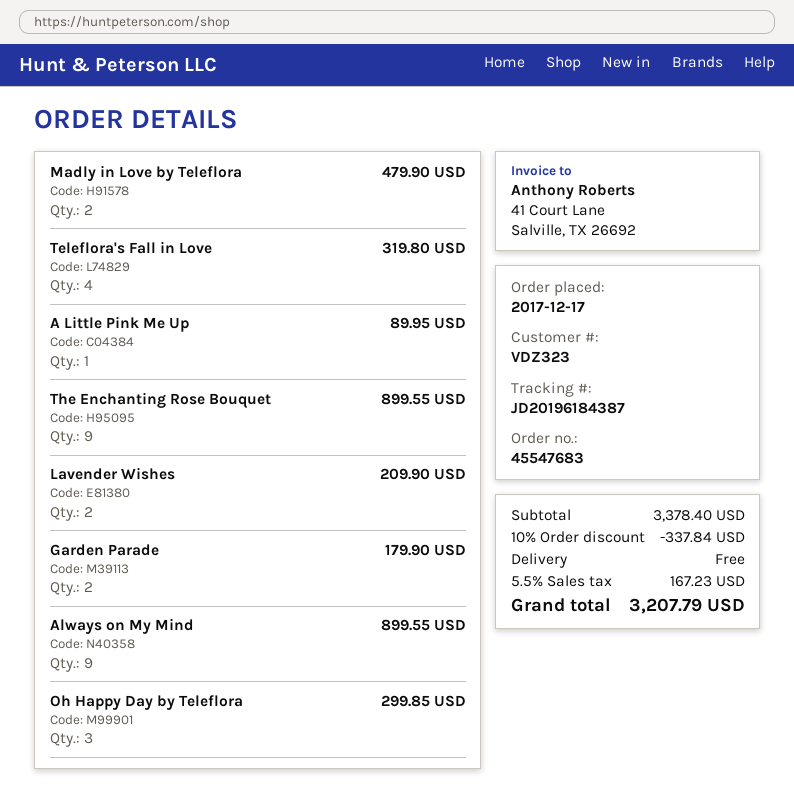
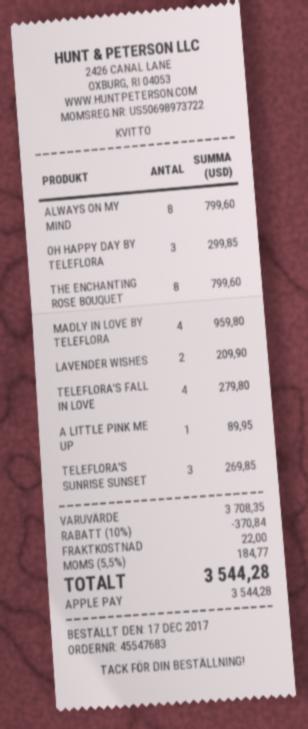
Madly in Love by Teleflora: 2 for 479.90 -> 4 for 959.80
Teleflora's Fall in Love: 4 for 319.80 -> 4 for 279.80
The Enchanting Rose Bouquet: 9 for 899.55 -> 8 for 799.60
Garden Parade: 2 for 179.90 -> none
Always on My Mind: 9 for 899.55 -> 8 for 799.60
TELEFLORA'S SUNRISE SUNSET: none -> 3 for 269.85
subtotal: 3378.40 -> 3708.35
discount: 10% = 337.84 -> 10% = 370.84
shipping: 0.00 -> 22.00
tax: 5.5% = 167.23 -> 5.5% = 184.77
total: 3207.79 -> 3544.28

